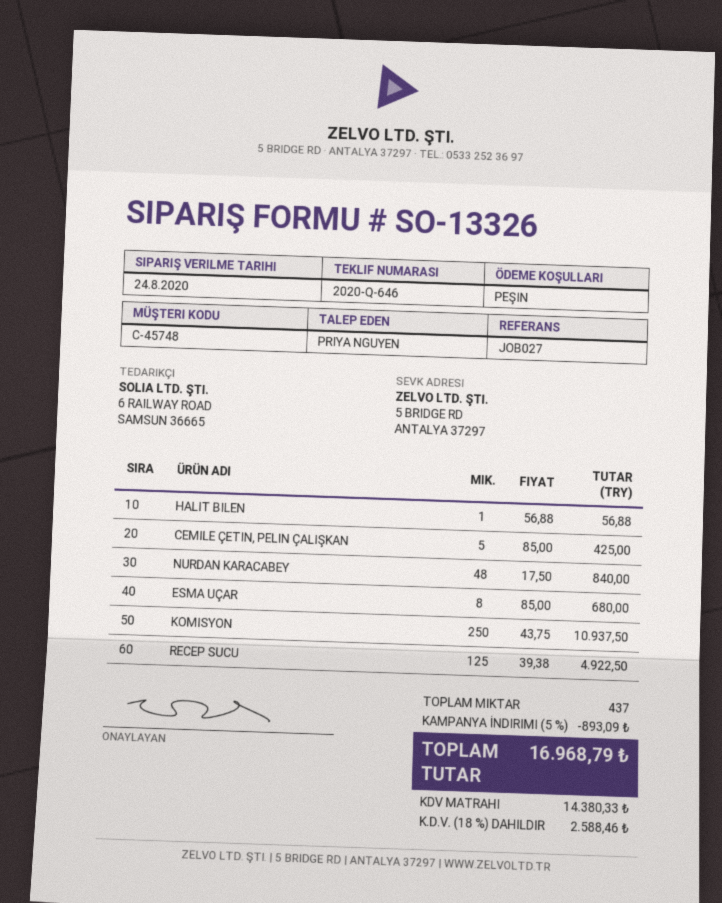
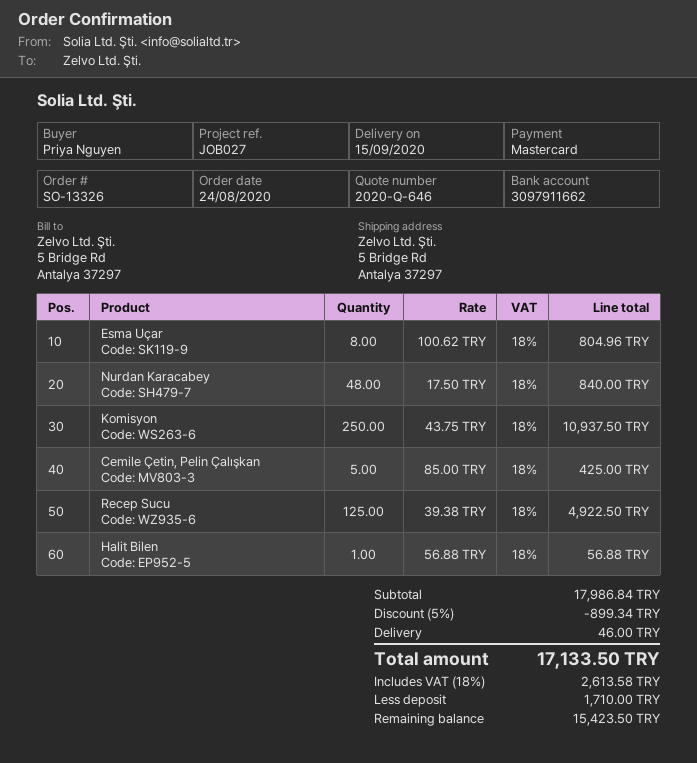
ESMA UÇAR: 8 x 85.00 = 680.00 -> 8 x 100.62 = 804.96
discount: 5% = 893.09 -> 5% = 899.34
shipping: none -> 46.00
tax: 18% = 2588.46 -> 18% = 2613.58
total: 16968.79 -> 17133.50

